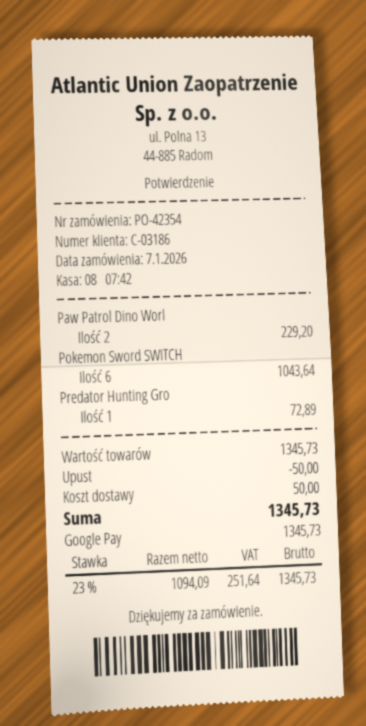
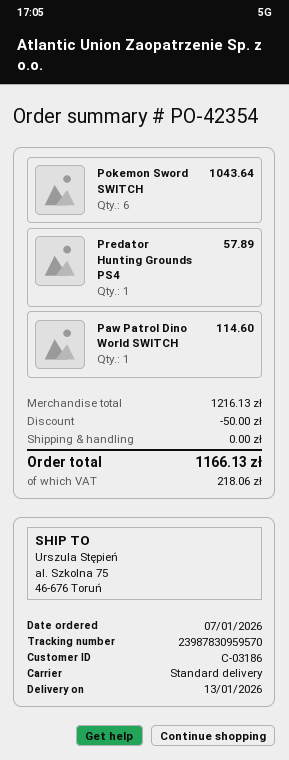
Paw Patrol Dino Worl: 2 for 229.20 -> 1 for 114.60
Predator Hunting Gro: 1 for 72.89 -> 1 for 57.89
subtotal: 1345.73 -> 1216.13
shipping: 50.00 -> 0.00
tax: 251.64 -> 218.06
total: 1345.73 -> 1166.13

